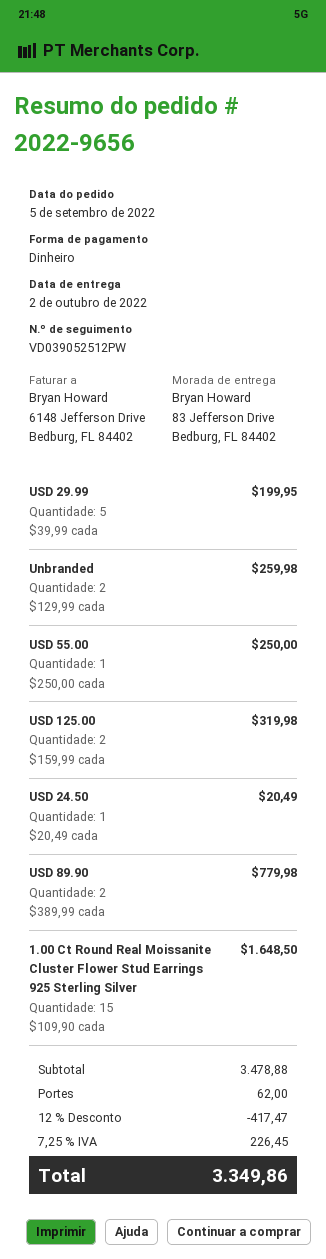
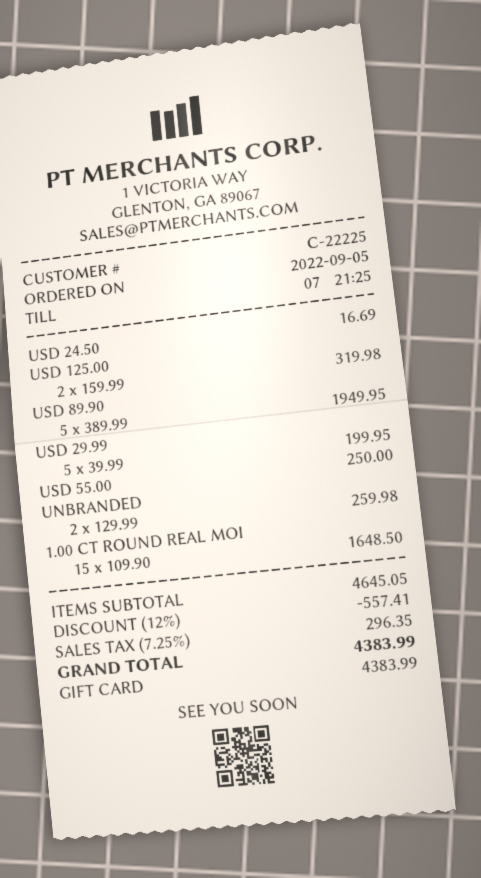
payment method: cash -> gift card
USD 24.50: 1 x 20.49 = 20.49 -> 1 x 16.69 = 16.69
USD 89.90: 2 x 389.99 = 779.98 -> 5 x 389.99 = 1949.95
subtotal: 3478.88 -> 4645.05
discount: 12% = 417.47 -> 12% = 557.41
shipping: 62.00 -> none
tax: 7.25% = 226.45 -> 7.25% = 296.35
total: 3349.86 -> 4383.99

